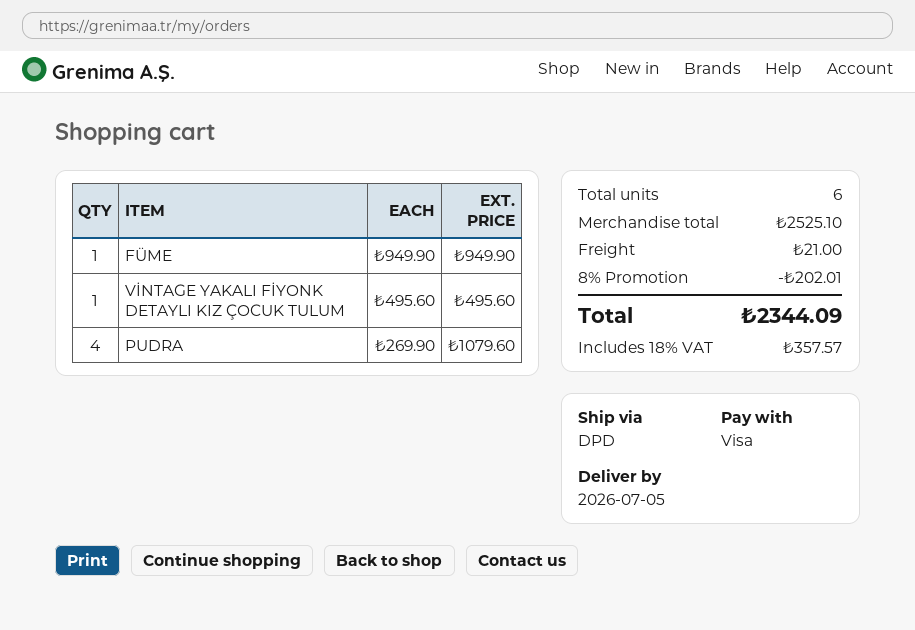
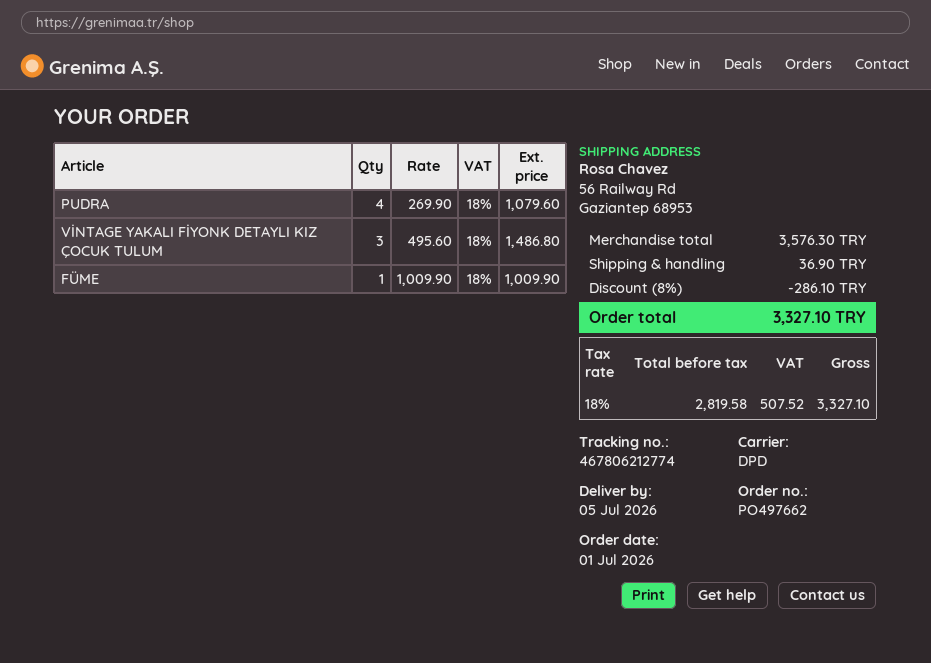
FÜME: 1 x 949.90 = 949.90 -> 1 x 1009.90 = 1009.90
VİNTAGE YAKALI FİYONK DETAYLI KIZ ÇOCUK TULUM: 1 x 495.60 = 495.60 -> 3 x 495.60 = 1486.80
subtotal: 2525.10 -> 3576.30
discount: 8% = 202.01 -> 8% = 286.10
shipping: 21.00 -> 36.90
tax: 18% = 357.57 -> 18% = 507.52
total: 2344.09 -> 3327.10

